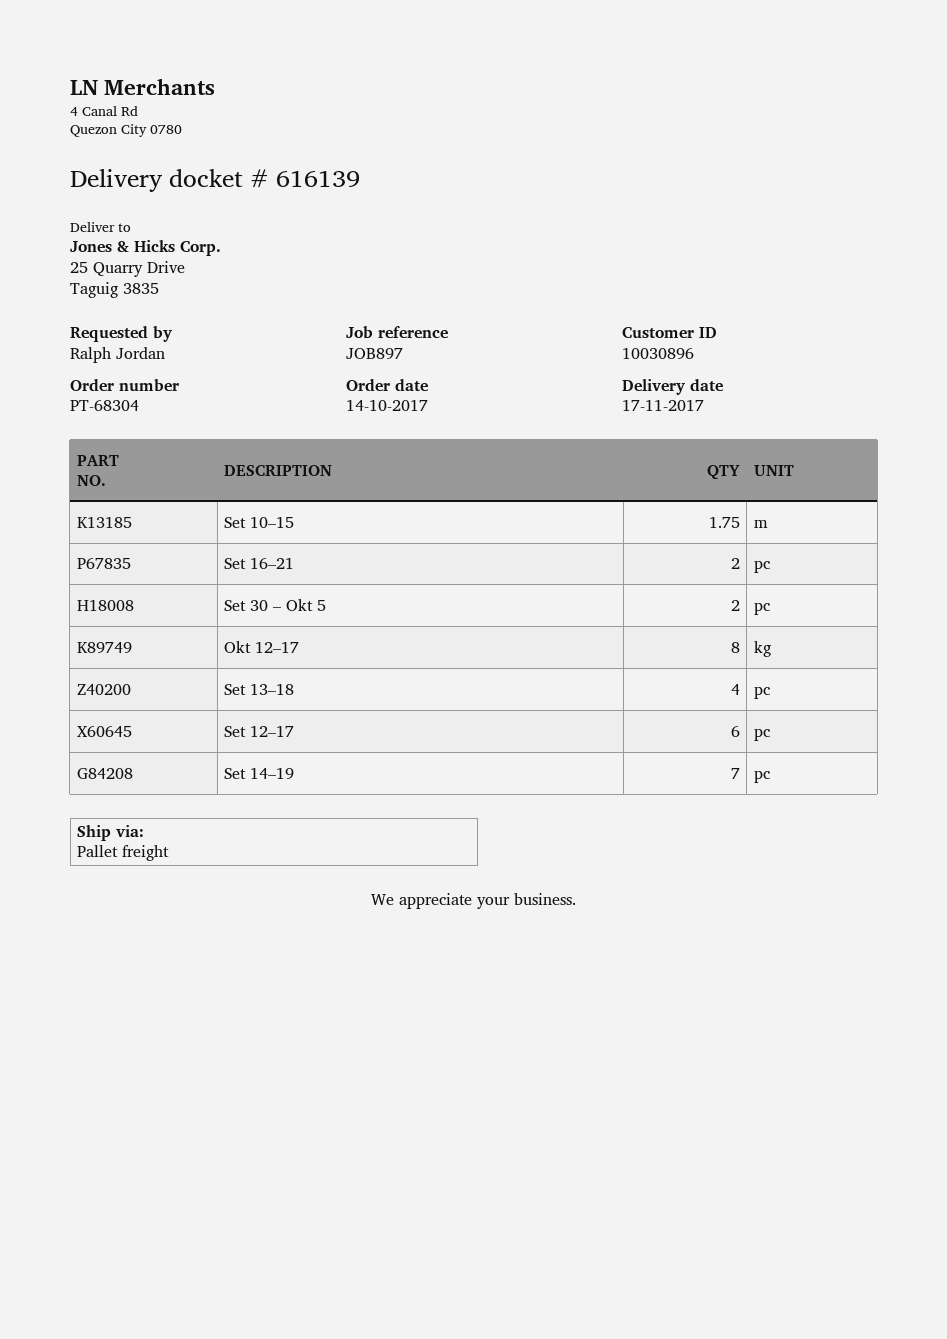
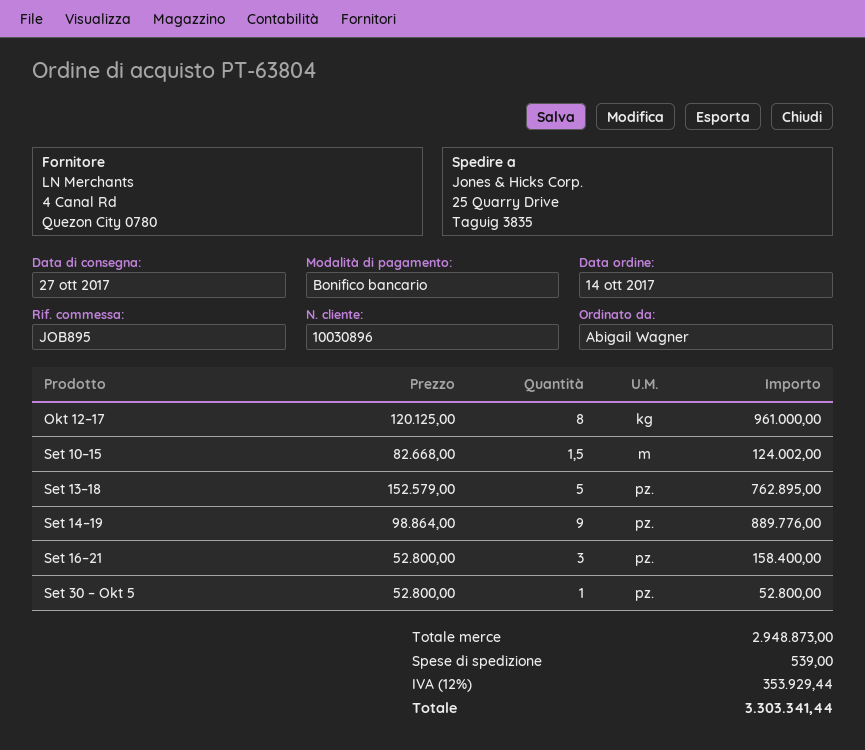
order number: PT-68304 -> PT-63804
delivery date: 2017-11-17 -> 2017-10-27
reference: JOB897 -> JOB895
ordered by: Ralph Jordan -> Abigail Wagner
Set 10–15: 1.75 -> 1.5
Set 16–21: 2 -> 3
Set 30 – Okt 5: 2 -> 1
Set 13–18: 4 -> 5
Set 12–17: 6 -> none
Set 14–19: 7 -> 9

